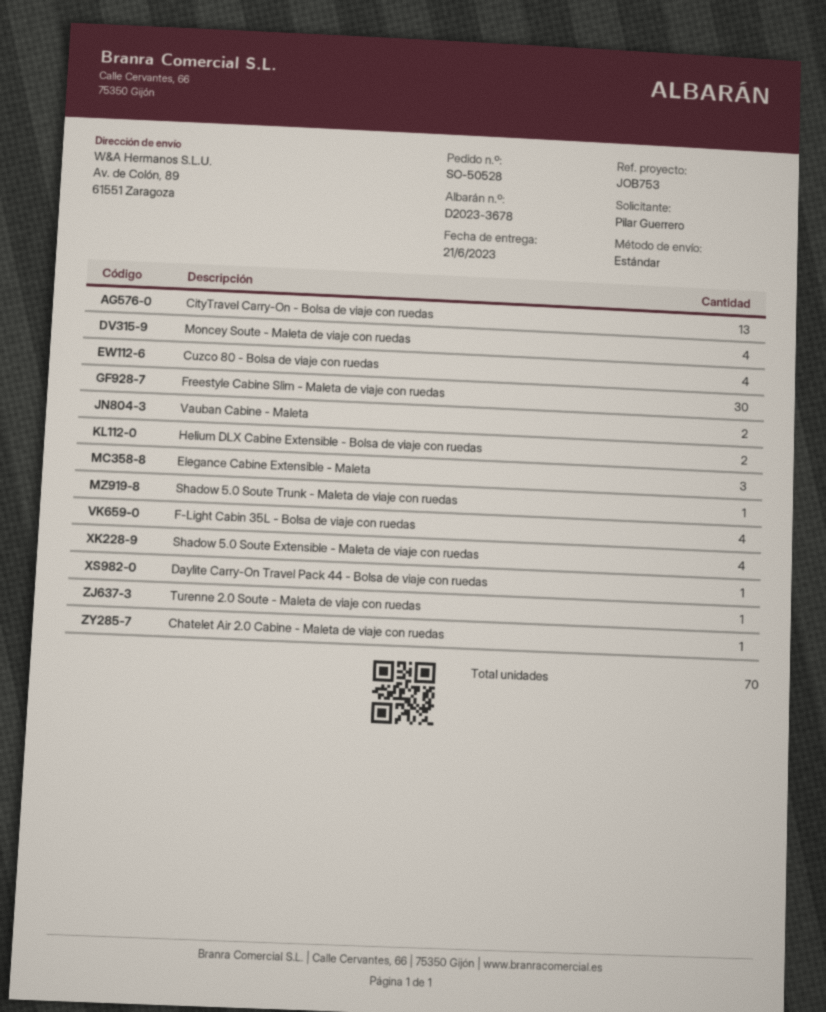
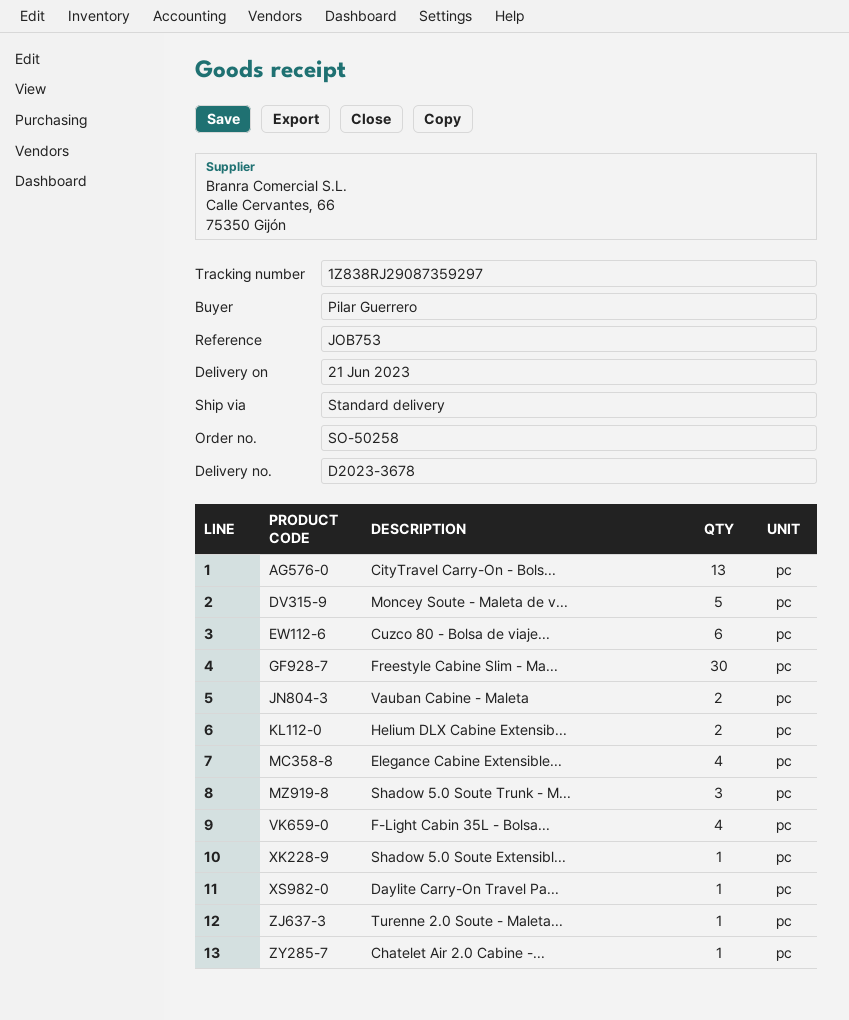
order number: SO-50528 -> SO-50258
Moncey Soute - Maleta de viaje con ruedas: 4 -> 5
Cuzco 80 - Bolsa de viaje con ruedas: 4 -> 6
Elegance Cabine Extensible - Maleta: 3 -> 4
Shadow 5.0 Soute Trunk - Maleta de viaje con ruedas: 1 -> 3
Shadow 5.0 Soute Extensible - Maleta de viaje con ruedas: 4 -> 1

